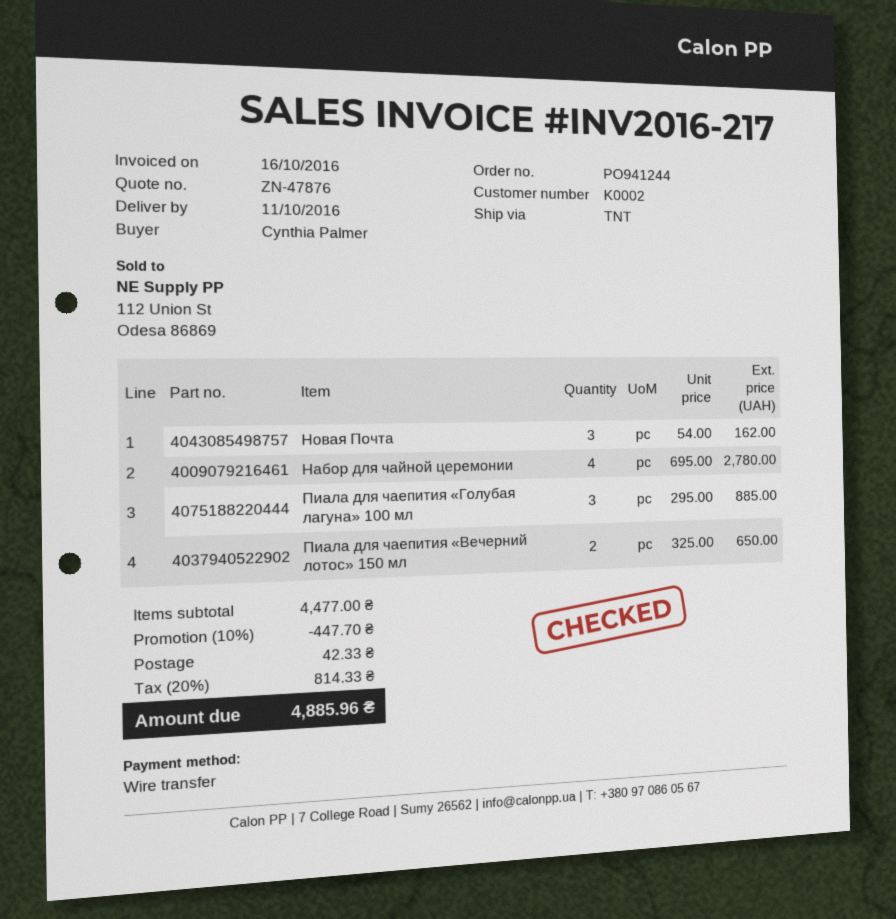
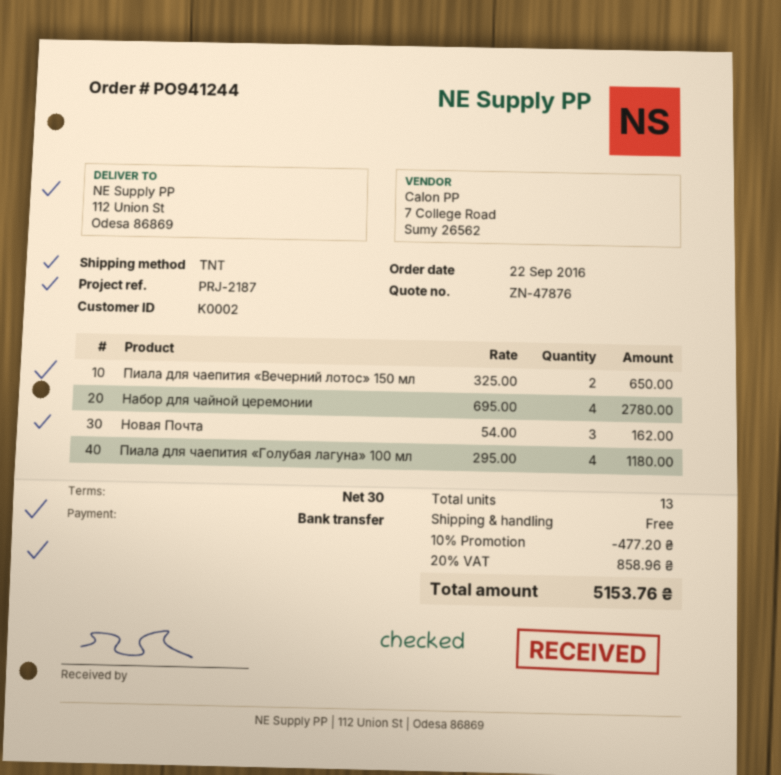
Пиала для чаепития «Голубая лагуна» 100 мл: 3 x 295.00 = 885.00 -> 4 x 295.00 = 1180.00
discount: 10% = 447.70 -> 10% = 477.20
shipping: 42.33 -> 0.00
tax: 20% = 814.33 -> 20% = 858.96
total: 4885.96 -> 5153.76

